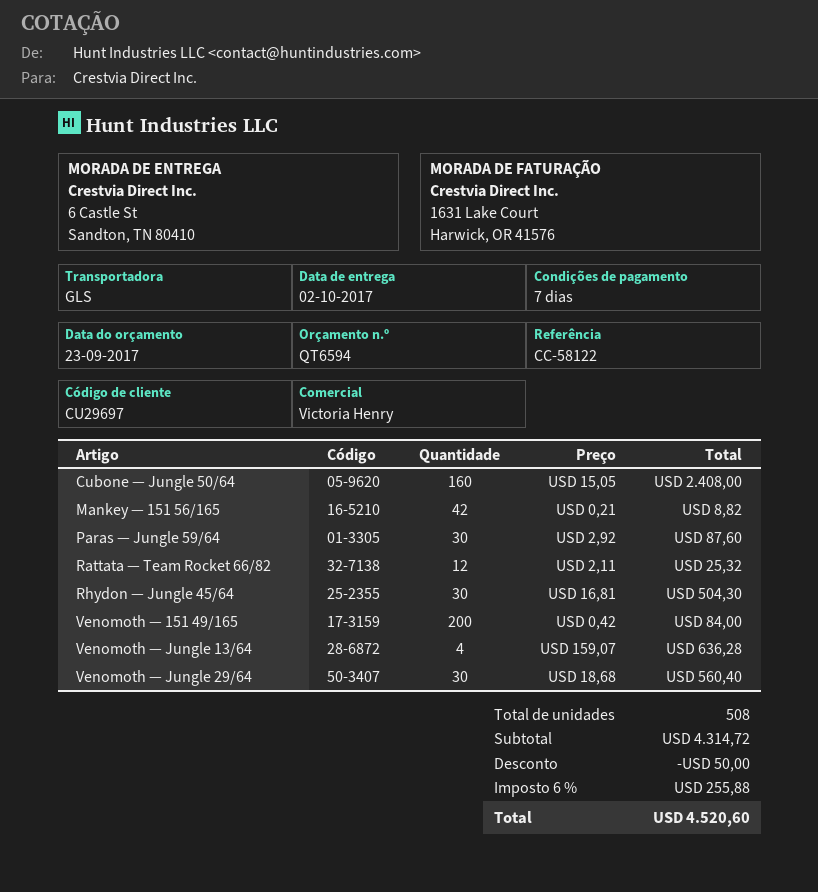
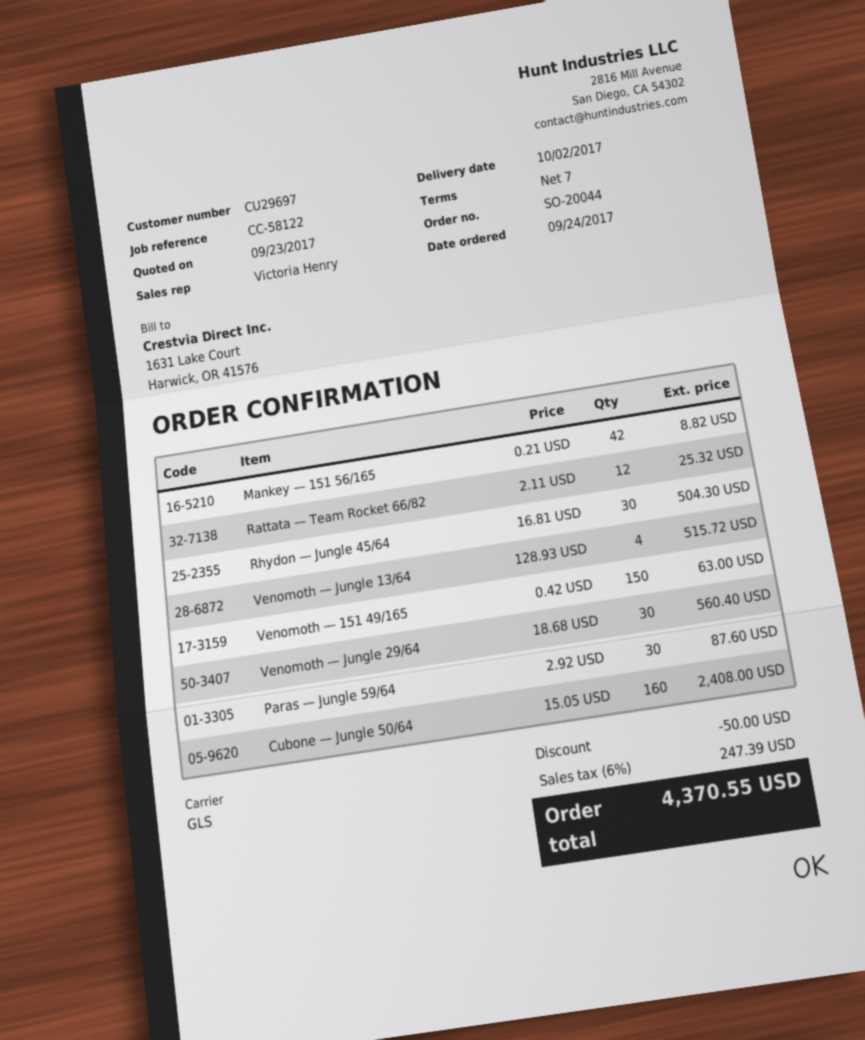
Venomoth — 151 49/165: 200 x 0.42 = 84.00 -> 150 x 0.42 = 63.00
Venomoth — Jungle 13/64: 4 x 159.07 = 636.28 -> 4 x 128.93 = 515.72
tax: 6% = 255.88 -> 6% = 247.39
total: 4520.60 -> 4370.55

